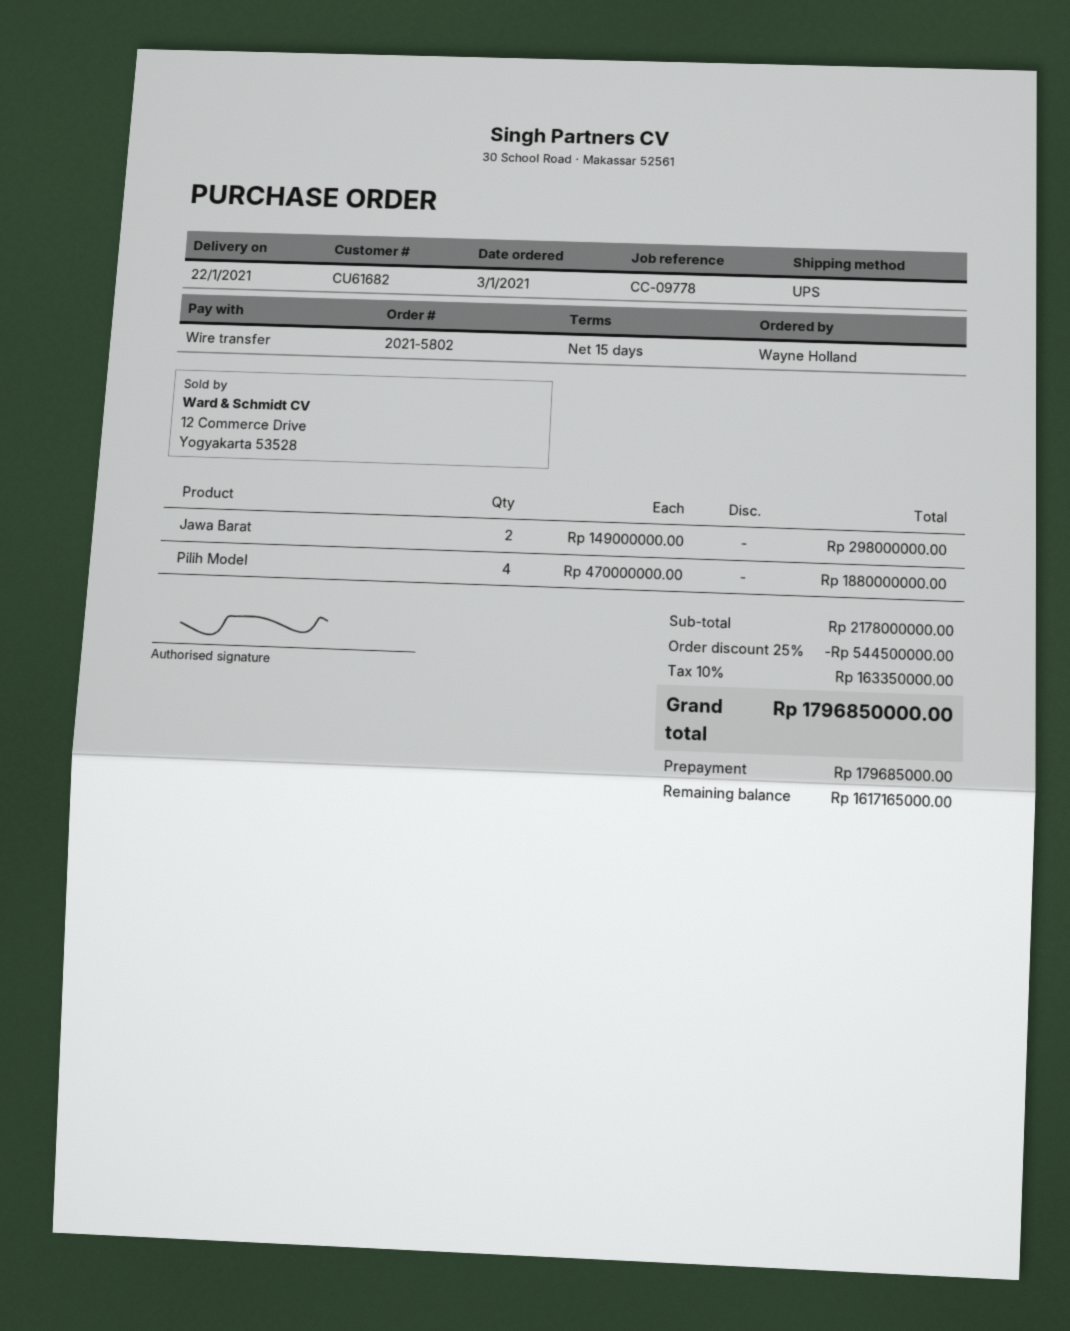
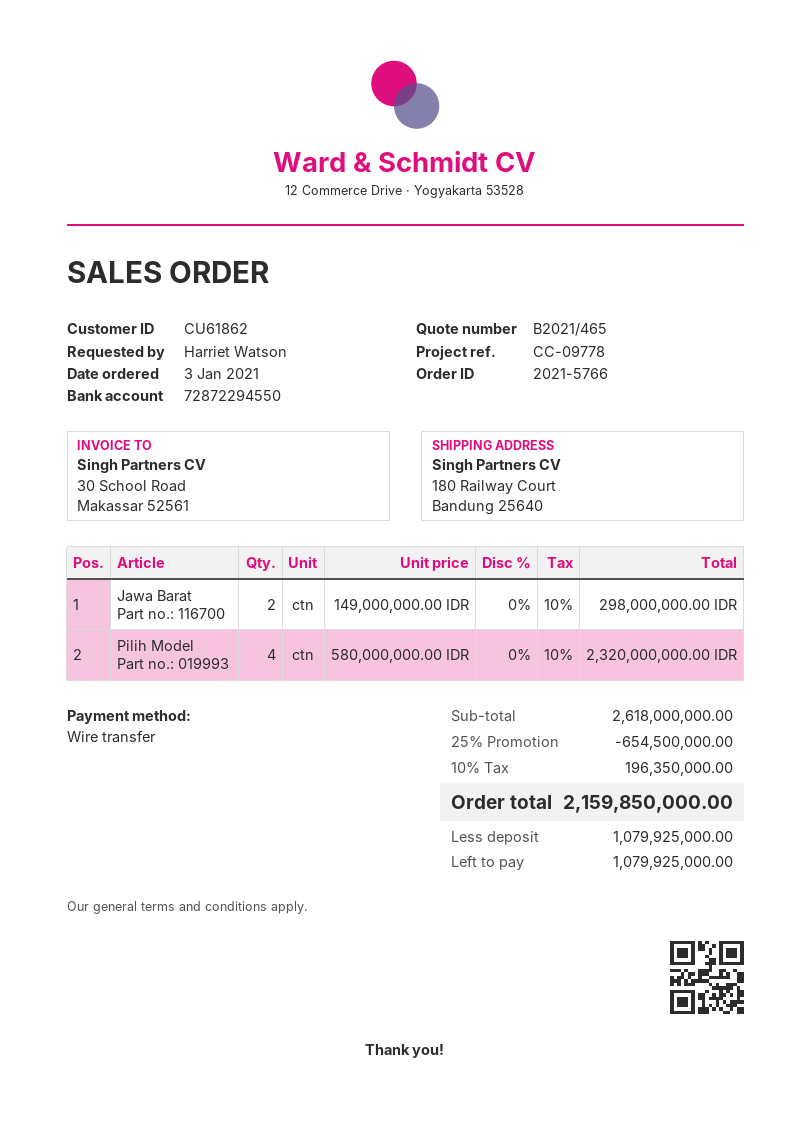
order number: 2021-5802 -> 2021-5766
customer number: CU61682 -> CU61862
ordered by: Wayne Holland -> Harriet Watson
Pilih Model: 4 x 470000000.00 = 1880000000.00 -> 4 x 580000000.00 = 2320000000.00
subtotal: 2178000000.00 -> 2618000000.00
discount: 25% = 544500000.00 -> 25% = 654500000.00
tax: 10% = 163350000.00 -> 10% = 196350000.00
total: 1796850000.00 -> 2159850000.00
deposit: 179685000.00 -> 1079925000.00
balance: 1617165000.00 -> 1079925000.00

